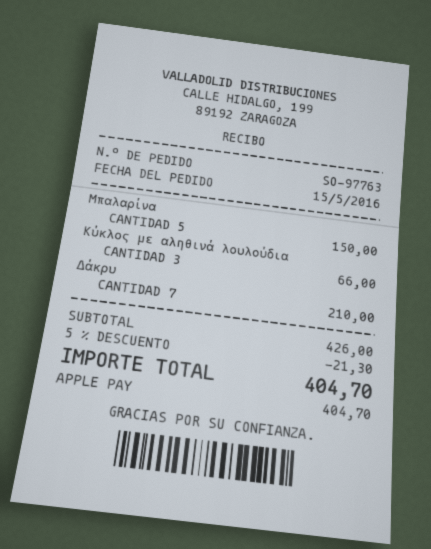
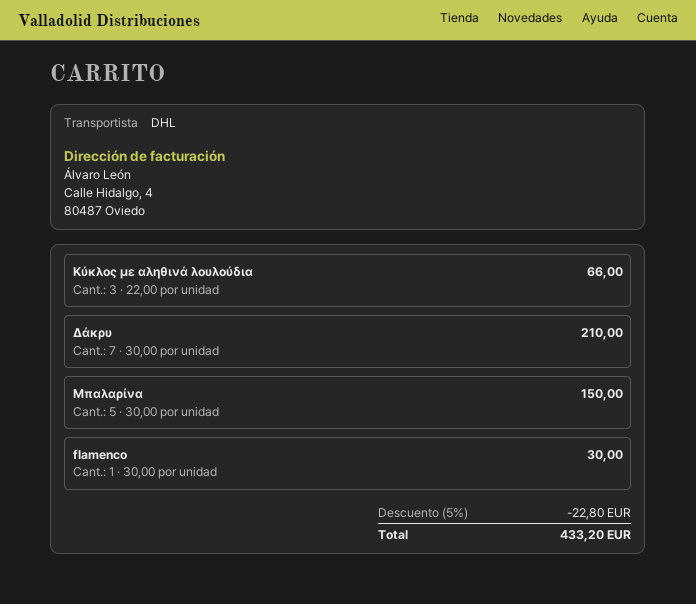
flamenco: none -> 1 for 30.00
discount: 5% = 21.30 -> 5% = 22.80
total: 404.70 -> 433.20

